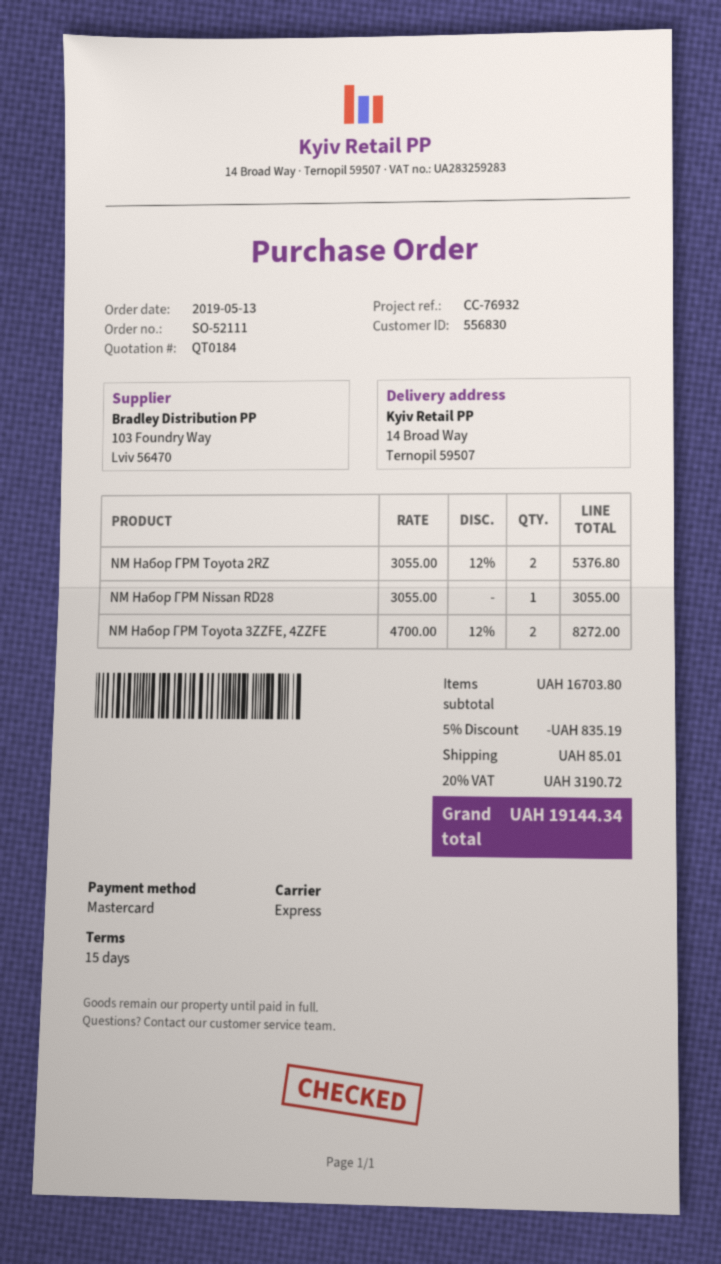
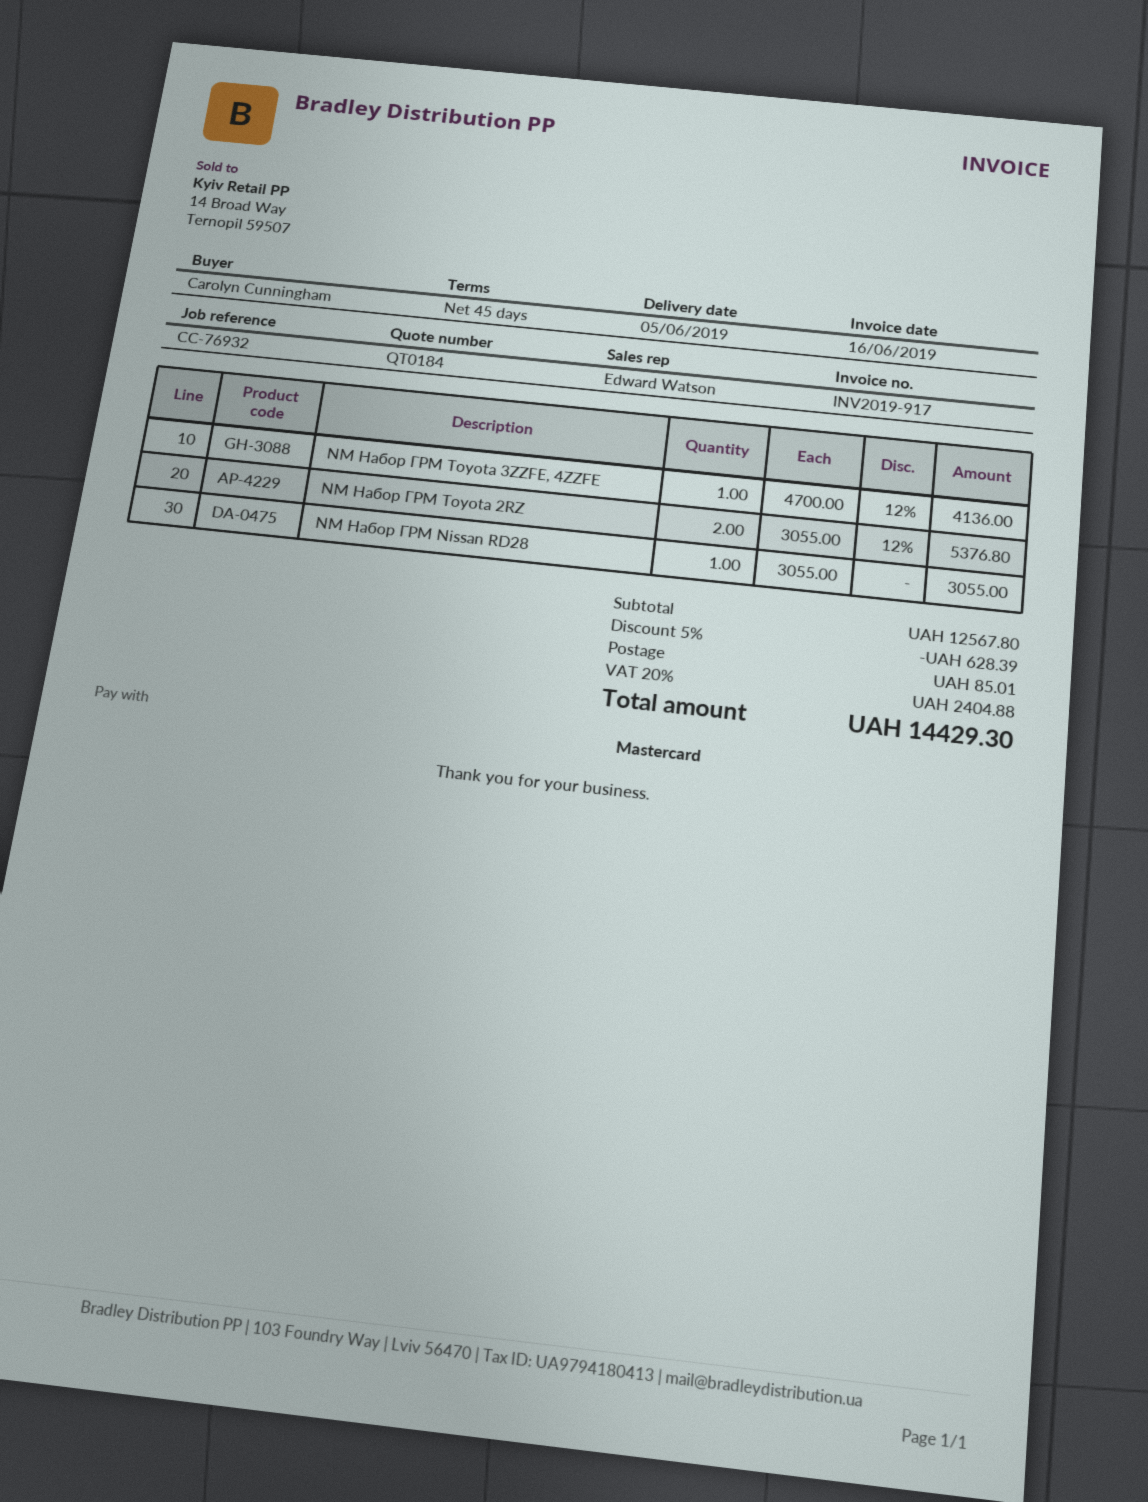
payment terms: 15 days -> 45 days
NM Набор ГРМ Toyota 3ZZFE, 4ZZFE: 2 x 4700.00 - 12% = 8272.00 -> 1 x 4700.00 - 12% = 4136.00
subtotal: 16703.80 -> 12567.80
discount: 5% = 835.19 -> 5% = 628.39
tax: 20% = 3190.72 -> 20% = 2404.88
total: 19144.34 -> 14429.30

